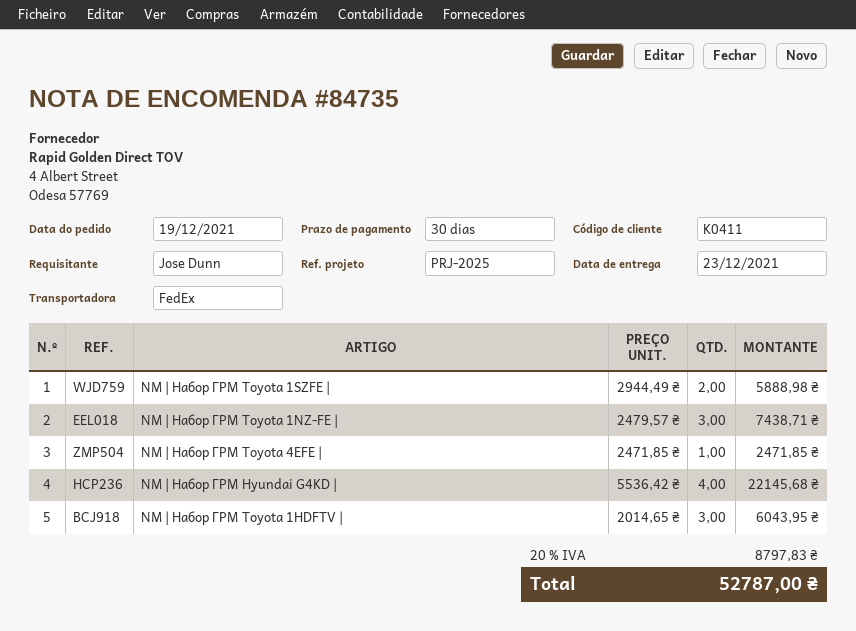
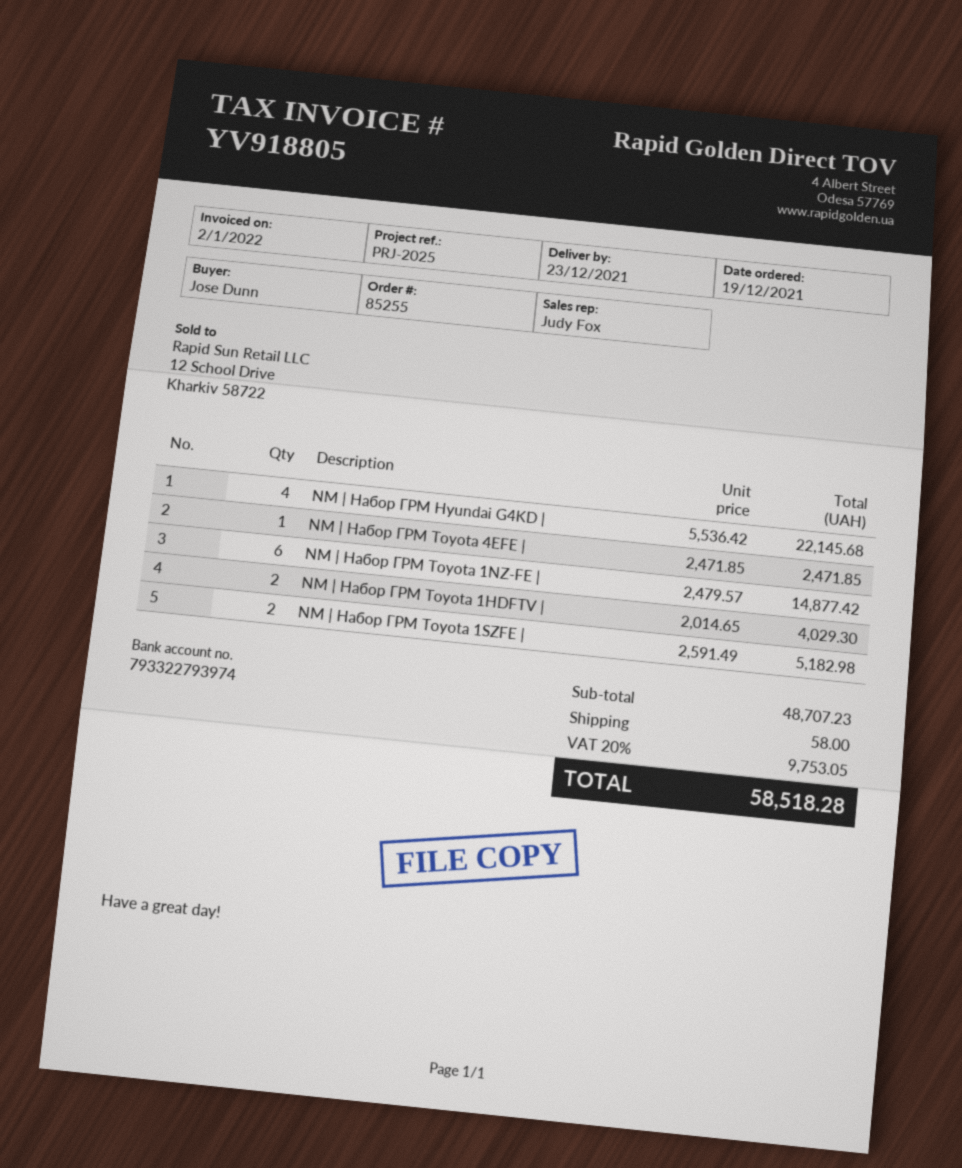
order number: 84735 -> 85255
NM | Набор ГРМ Toyota 1SZFE |: 2 x 2944.49 = 5888.98 -> 2 x 2591.49 = 5182.98
NM | Набор ГРМ Toyota 1NZ-FE |: 3 x 2479.57 = 7438.71 -> 6 x 2479.57 = 14877.42
NM | Набор ГРМ Toyota 1HDFTV |: 3 x 2014.65 = 6043.95 -> 2 x 2014.65 = 4029.30
shipping: none -> 58.00
tax: 20% = 8797.83 -> 20% = 9753.05
total: 52787.00 -> 58518.28

